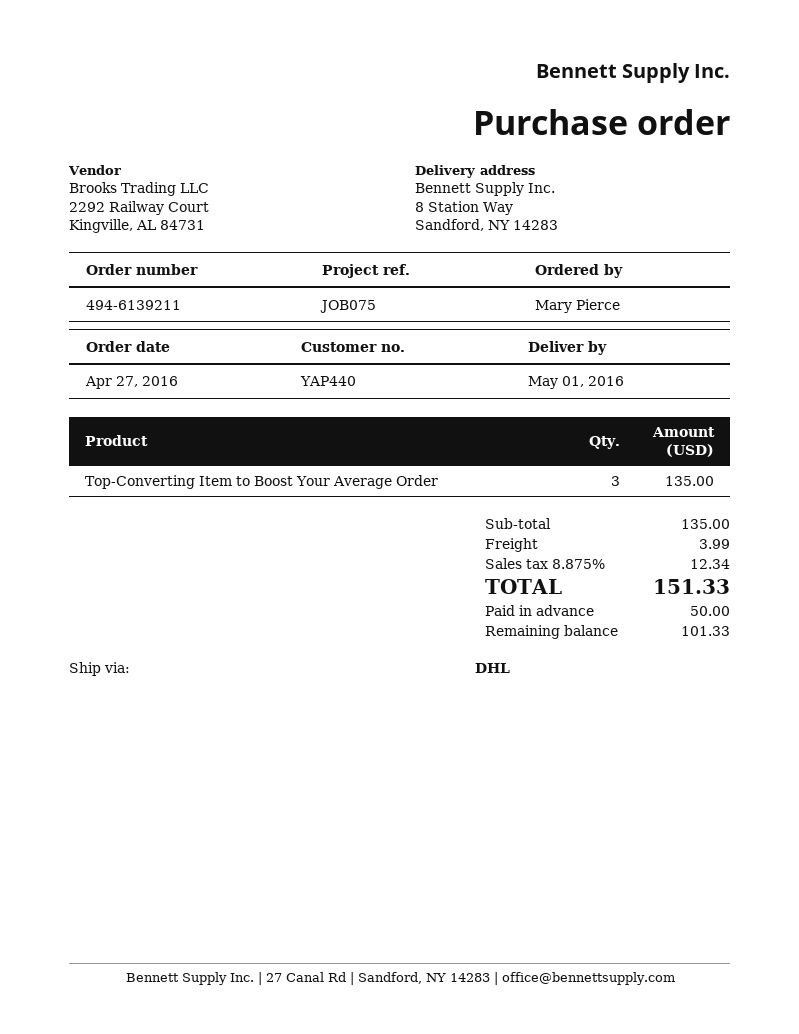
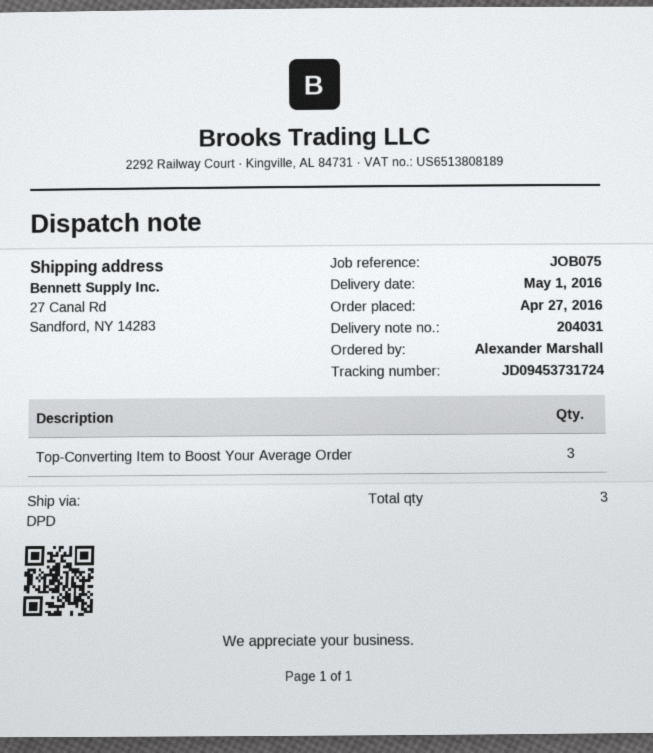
ordered by: Mary Pierce -> Alexander Marshall
shipping method: DHL -> DPD
ship to: 8 Station Way, Sandford, NY 14283 -> 27 Canal Rd, Sandford, NY 14283

